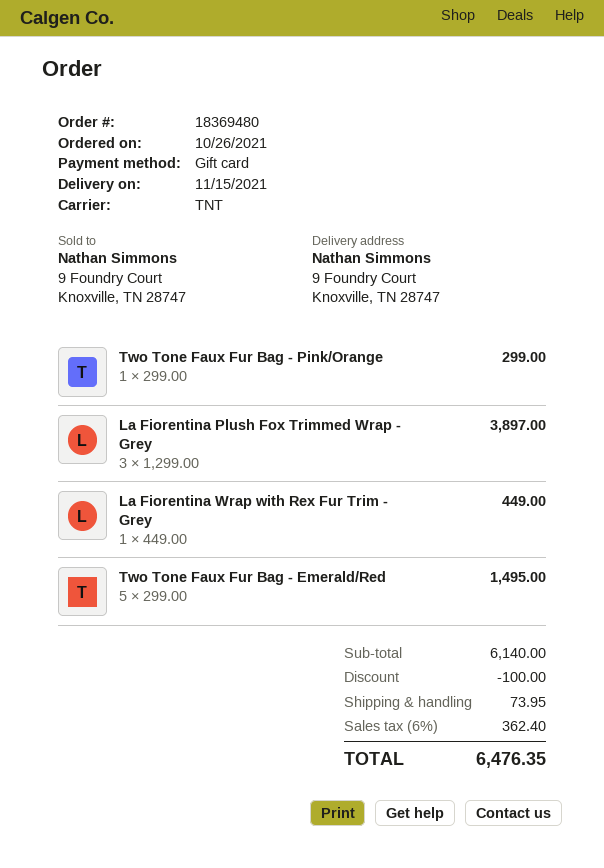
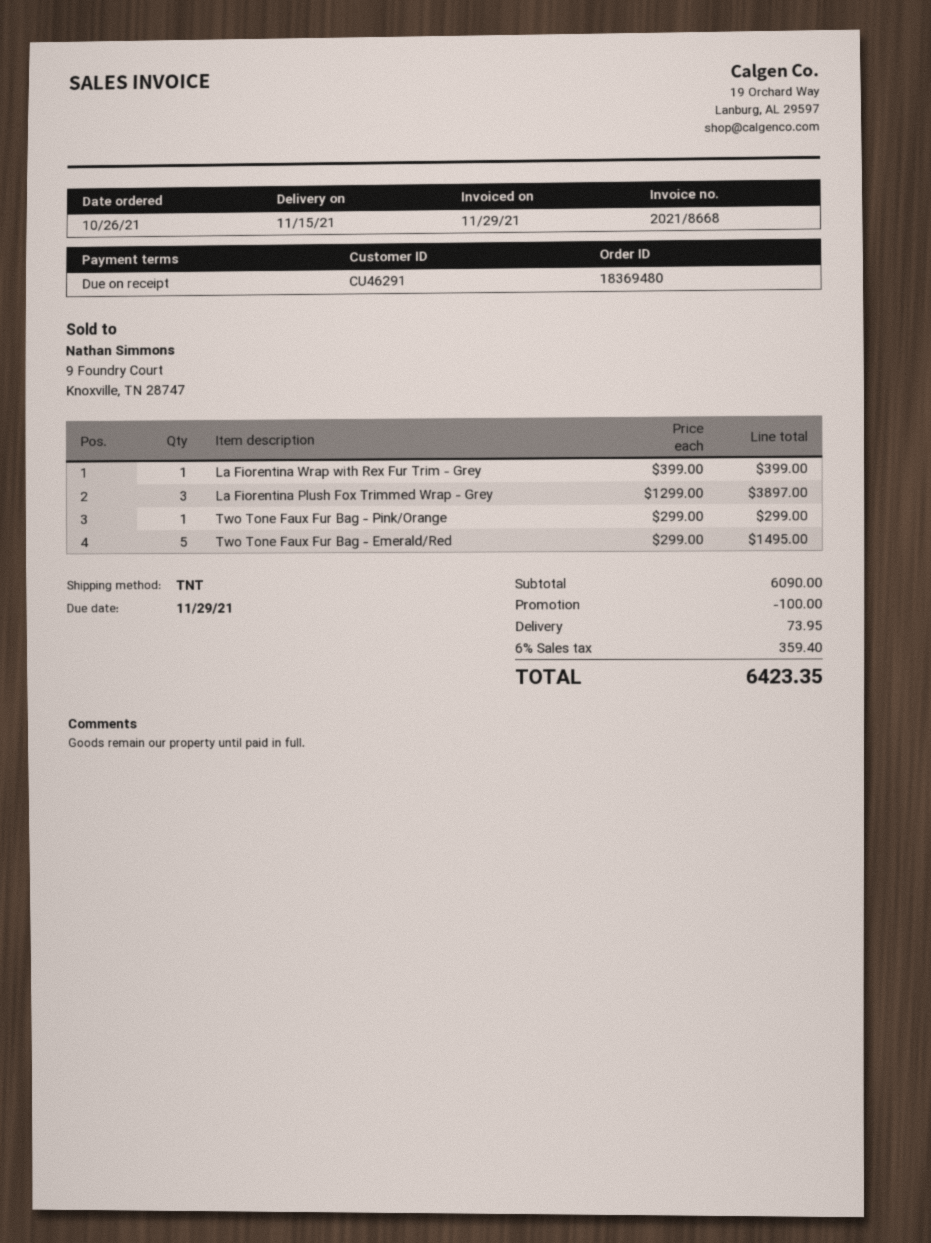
La Fiorentina Wrap with Rex Fur Trim - Grey: 1 x 449.00 = 449.00 -> 1 x 399.00 = 399.00
subtotal: 6140.00 -> 6090.00
tax: 6% = 362.40 -> 6% = 359.40
total: 6476.35 -> 6423.35

